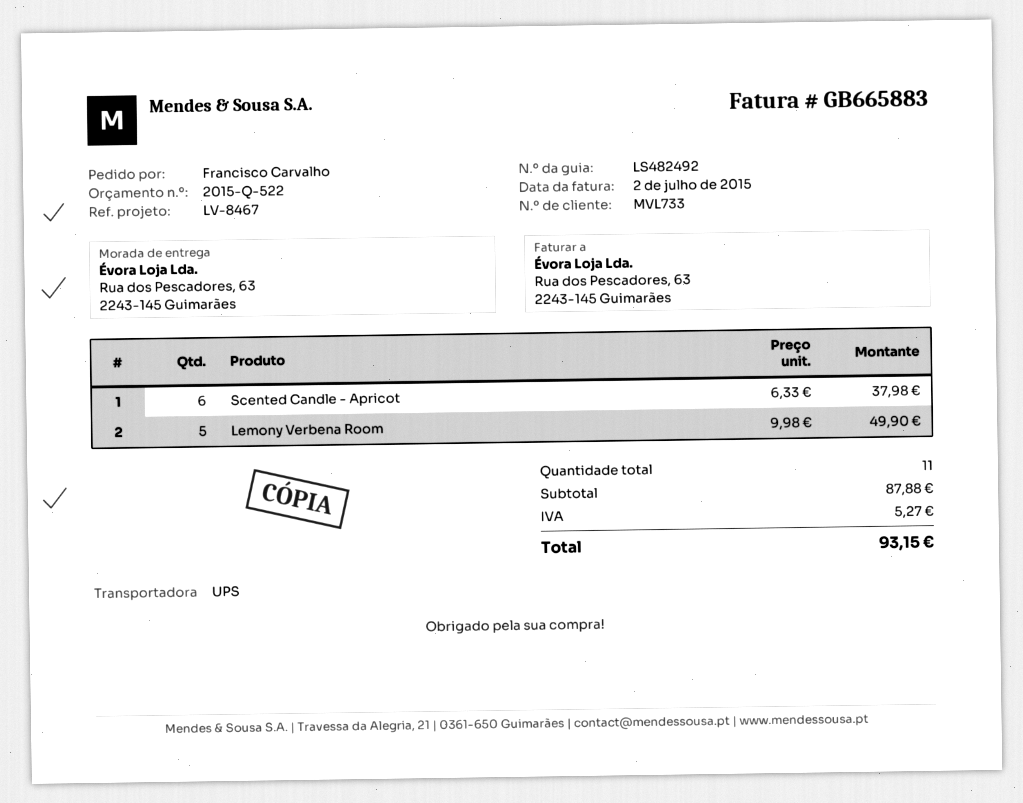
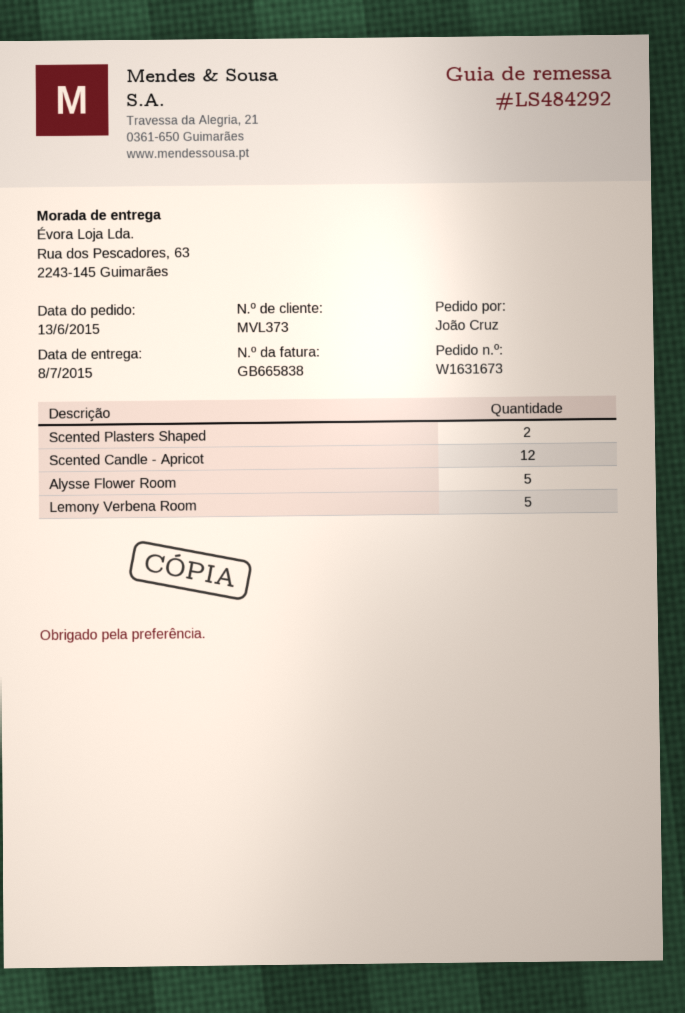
delivery note number: LS482492 -> LS484292
invoice number: GB665883 -> GB665838
customer number: MVL733 -> MVL373
ordered by: Francisco Carvalho -> João Cruz
Scented Candle - Apricot: 6 -> 12
Scented Plasters Shaped: none -> 2
Alysse Flower Room: none -> 5

